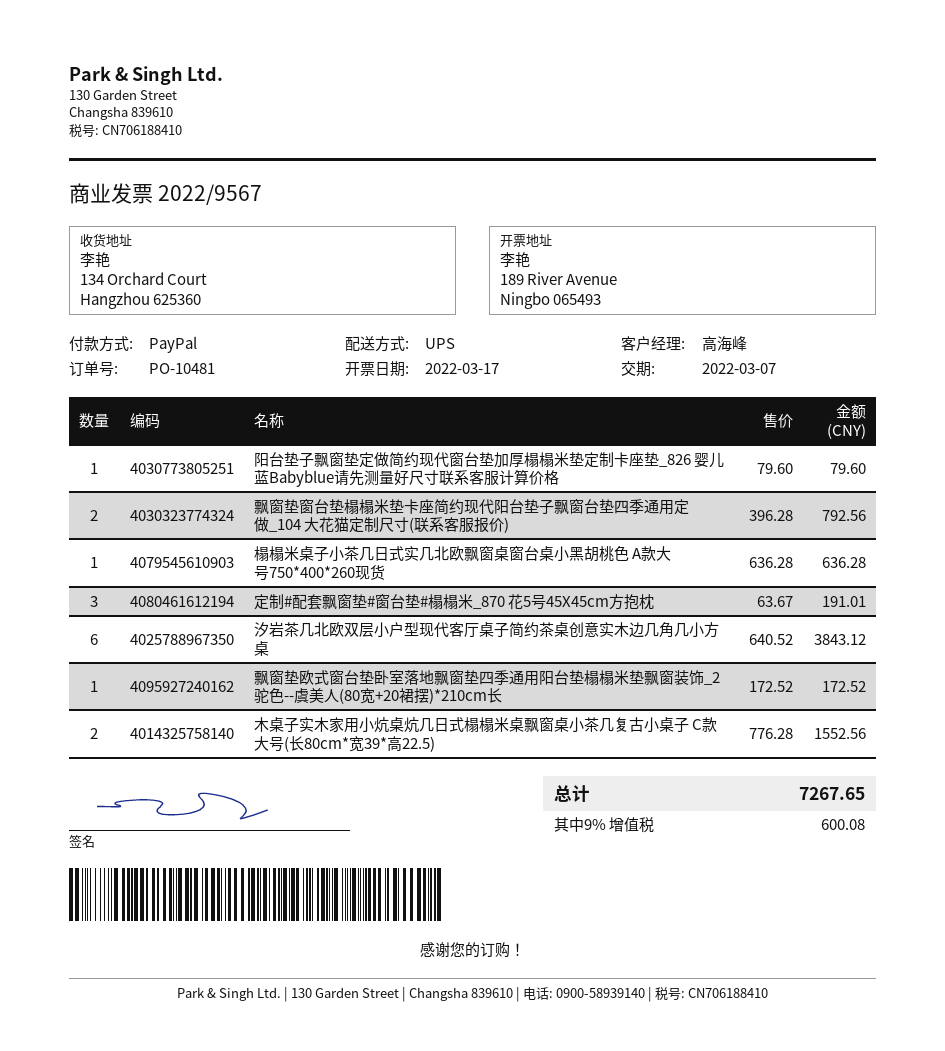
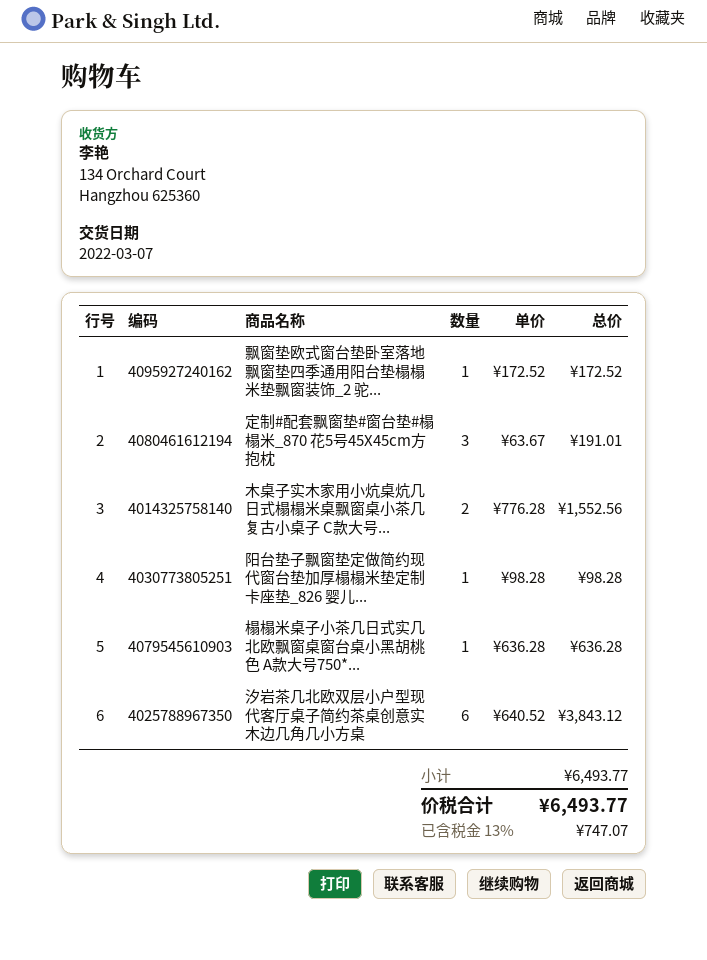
阳台垫子飘窗垫定做简约现代窗台垫加厚榻榻米垫定制卡座垫_826 婴儿蓝Babyblue请先测量好尺寸联系客服计算价格: 1 x 79.60 = 79.60 -> 1 x 98.28 = 98.28
飘窗垫窗台垫榻榻米垫卡座简约现代阳台垫子飘窗台垫四季通用定做_104 大花猫定制尺寸(联系客服报价): 2 x 396.28 = 792.56 -> none
tax: 9% = 600.08 -> 13% = 747.07
total: 7267.65 -> 6493.77

